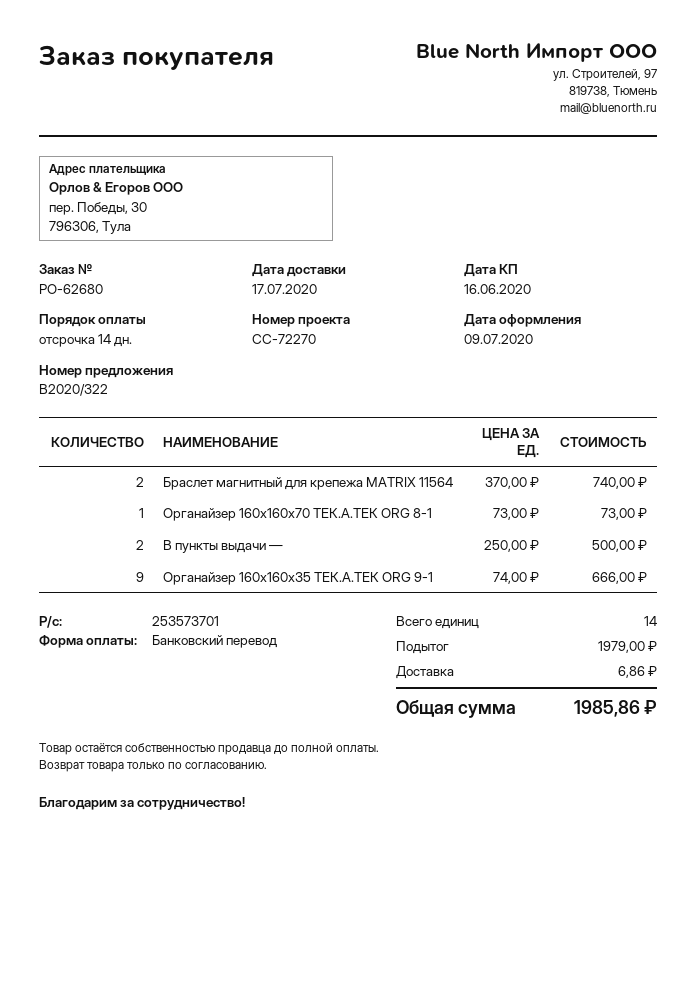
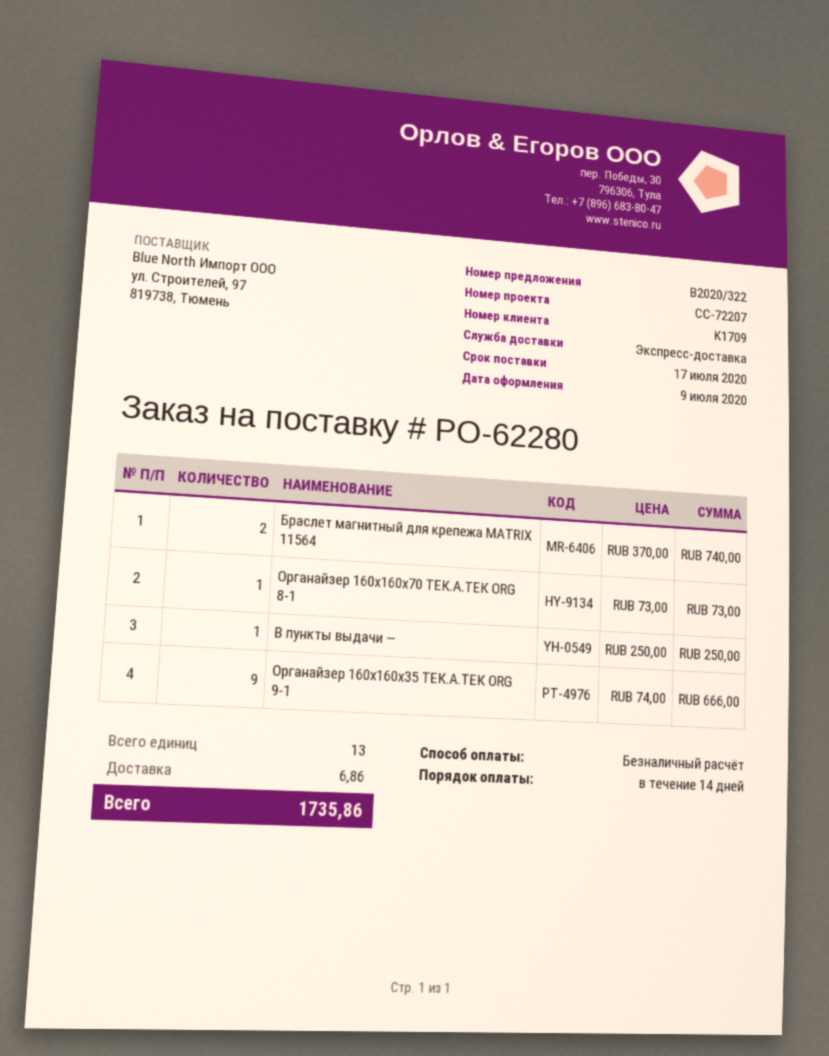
order number: PO-62680 -> PO-62280
reference: CC-72270 -> CC-72207
В пункты выдачи —: 2 x 250.00 = 500.00 -> 1 x 250.00 = 250.00
total quantity: 14 -> 13
total: 1985.86 -> 1735.86

